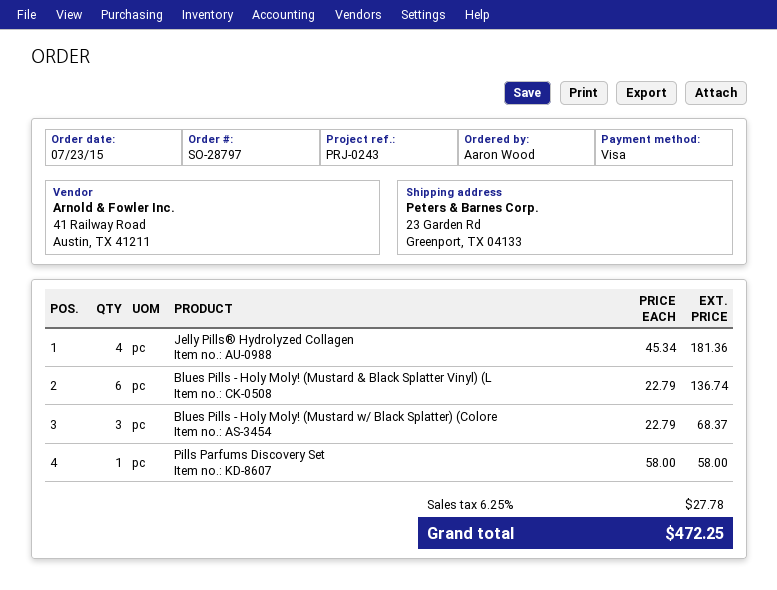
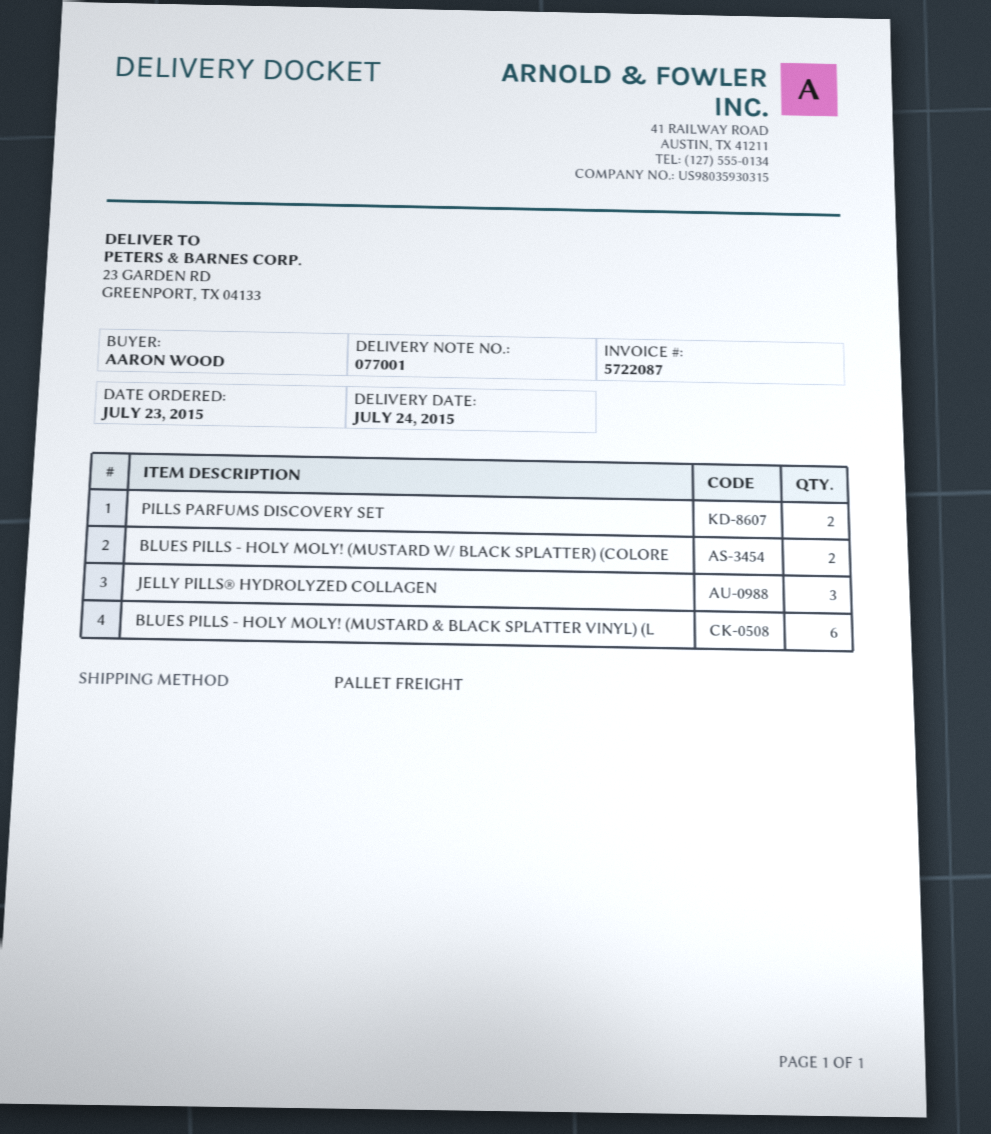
Jelly Pills® Hydrolyzed Collagen: 4 -> 3
Blues Pills - Holy Moly! (Mustard w/ Black Splatter) (Colore: 3 -> 2
Pills Parfums Discovery Set: 1 -> 2

